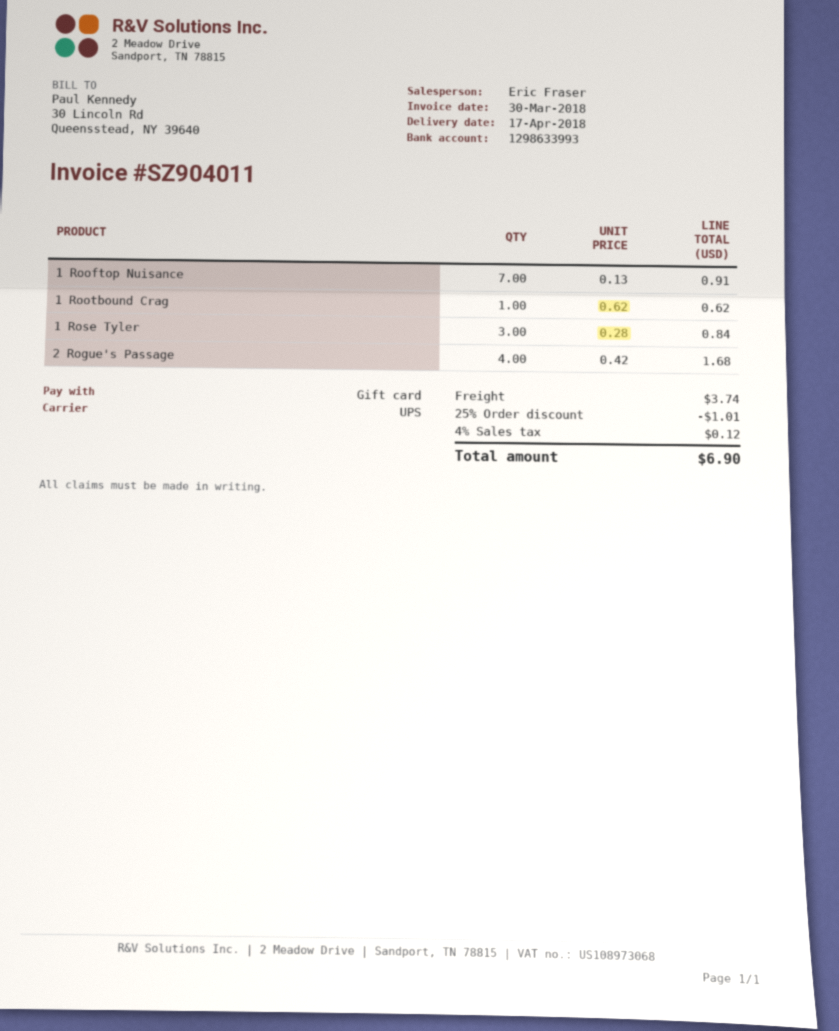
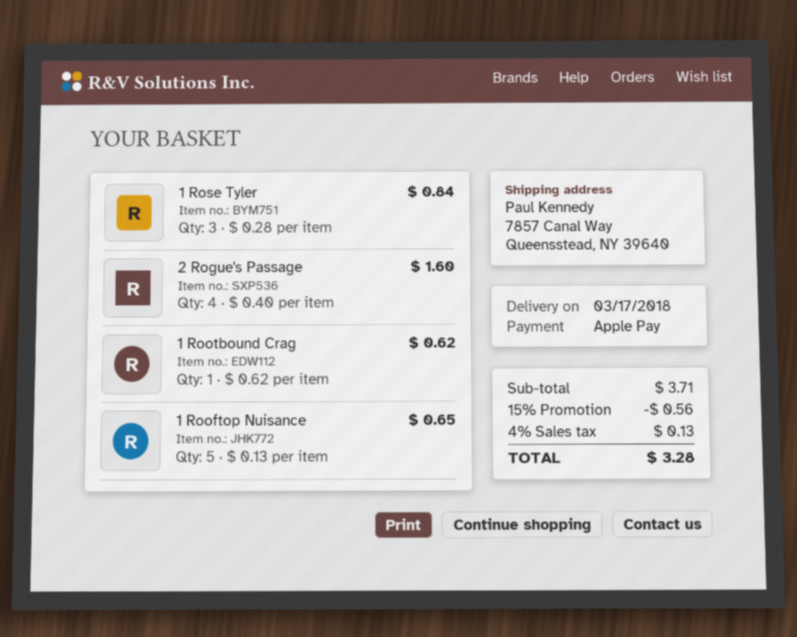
delivery date: 2018-04-17 -> 2018-03-17
payment method: gift card -> Apple Pay
1 Rooftop Nuisance: 7 x 0.13 = 0.91 -> 5 x 0.13 = 0.65
2 Rogue's Passage: 4 x 0.42 = 1.68 -> 4 x 0.40 = 1.60
discount: 25% = 1.01 -> 15% = 0.56
shipping: 3.74 -> none
tax: 4% = 0.12 -> 4% = 0.13
total: 6.90 -> 3.28

